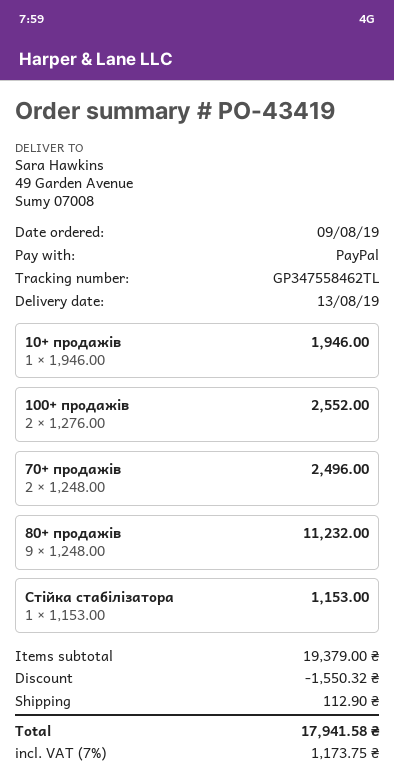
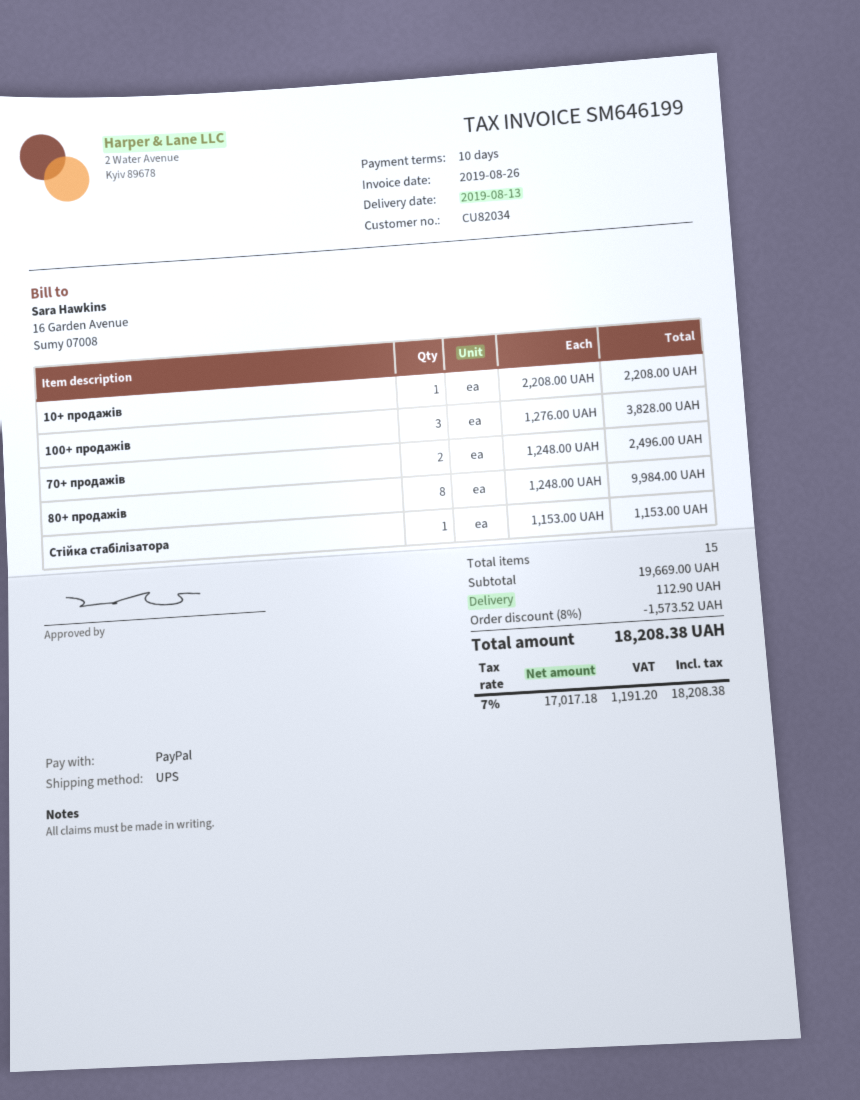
10+ продажів: 1 x 1946.00 = 1946.00 -> 1 x 2208.00 = 2208.00
100+ продажів: 2 x 1276.00 = 2552.00 -> 3 x 1276.00 = 3828.00
80+ продажів: 9 x 1248.00 = 11232.00 -> 8 x 1248.00 = 9984.00
subtotal: 19379.00 -> 19669.00
discount: 1550.32 -> 1573.52
tax: 7% = 1173.75 -> 7% = 1191.20
total: 17941.58 -> 18208.38

